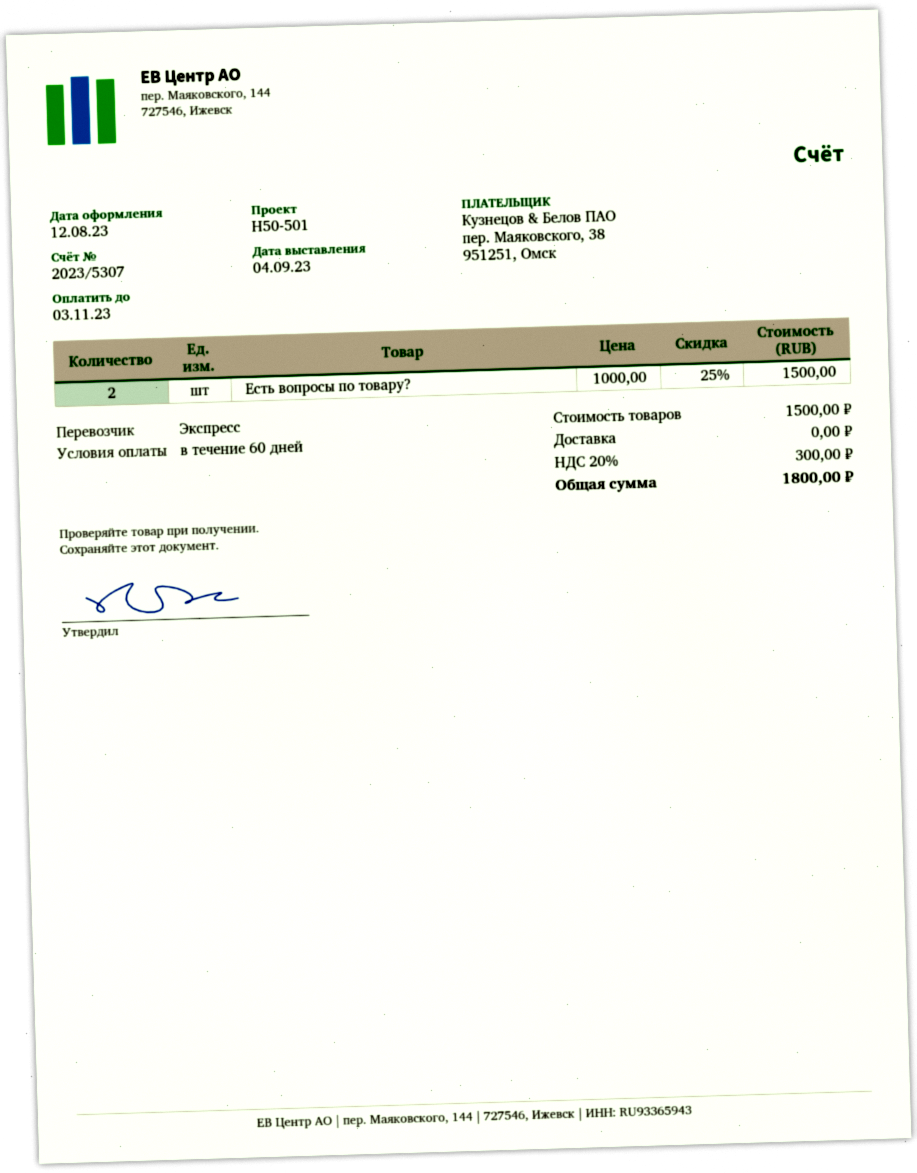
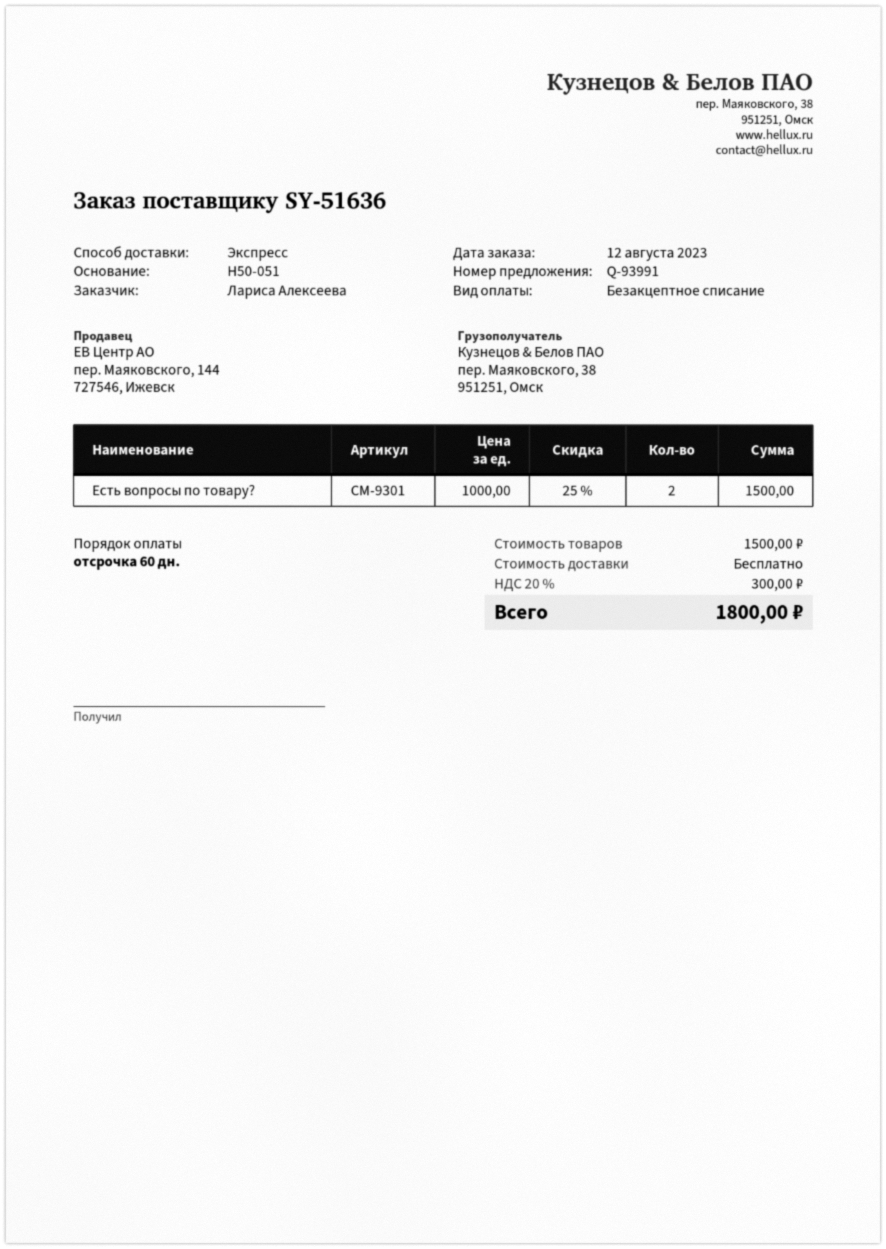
reference: H50-501 -> H50-051

